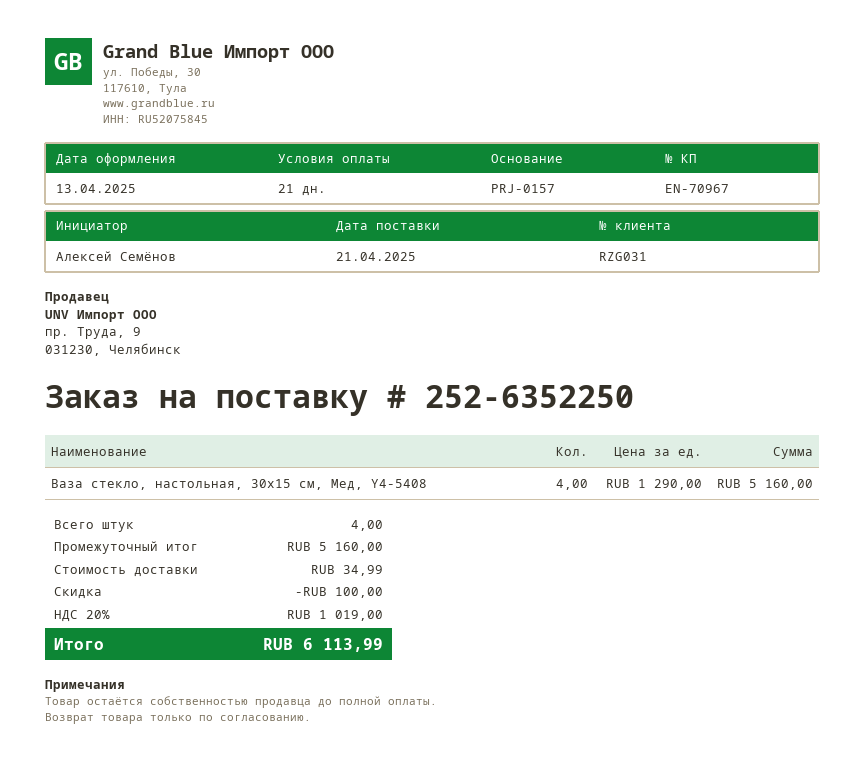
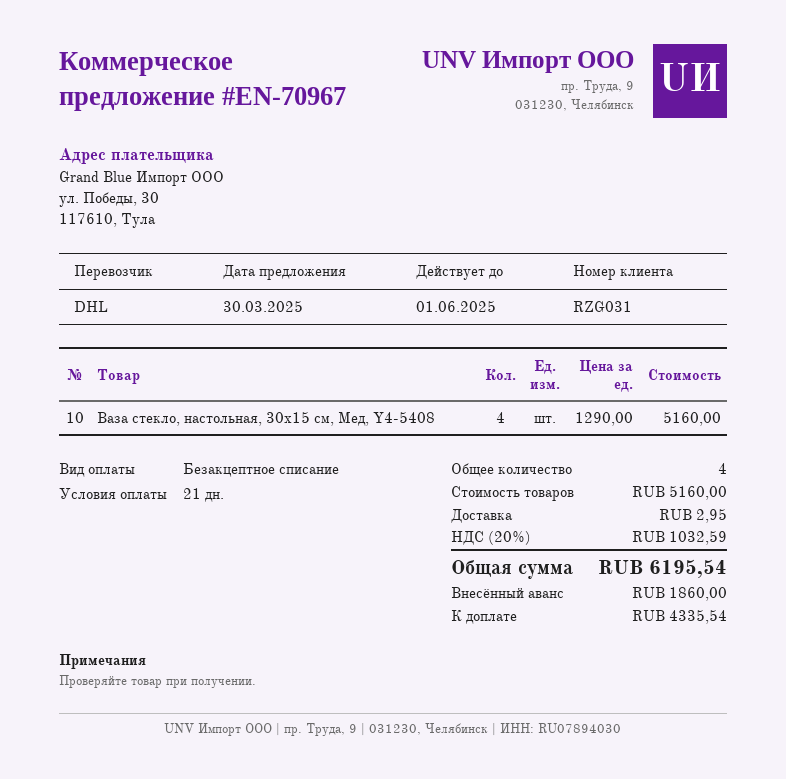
discount: 100.00 -> none
shipping: 34.99 -> 2.95
tax: 20% = 1019.00 -> 20% = 1032.59
total: 6113.99 -> 6195.54

